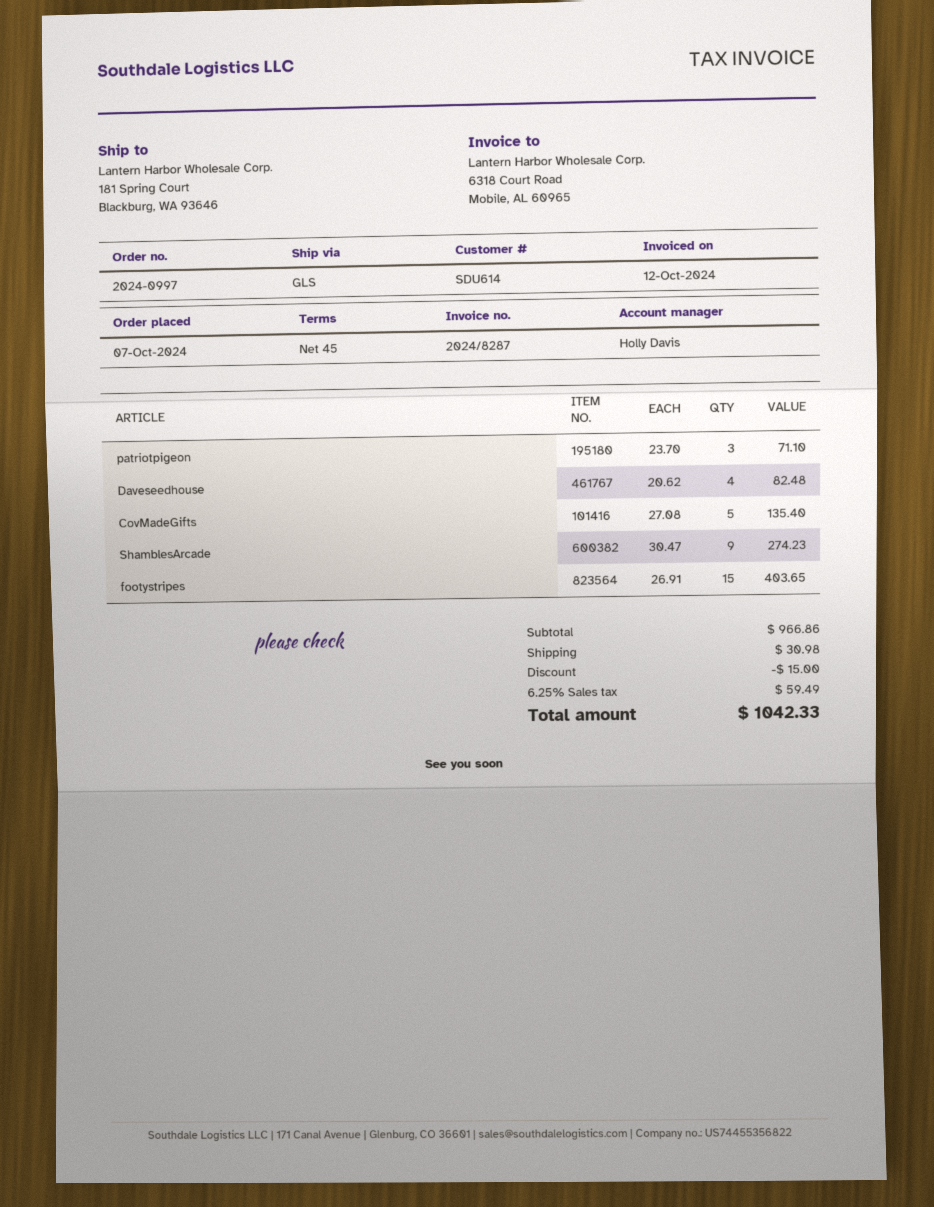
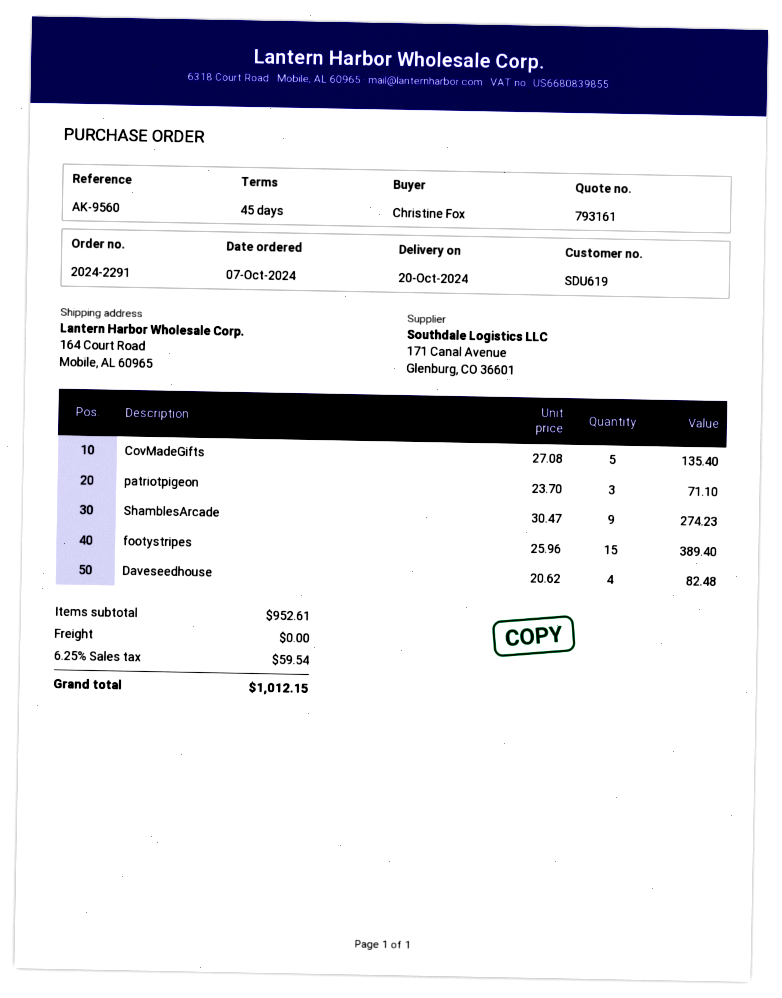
order number: 2024-0997 -> 2024-2291
customer number: SDU614 -> SDU619
ship to: 181 Spring Court, Blackburg, WA 93646 -> 164 Court Road, Mobile, AL 60965
footystripes: 15 x 26.91 = 403.65 -> 15 x 25.96 = 389.40
subtotal: 966.86 -> 952.61
discount: 15.00 -> none
shipping: 30.98 -> 0.00
tax: 6.25% = 59.49 -> 6.25% = 59.54
total: 1042.33 -> 1012.15

